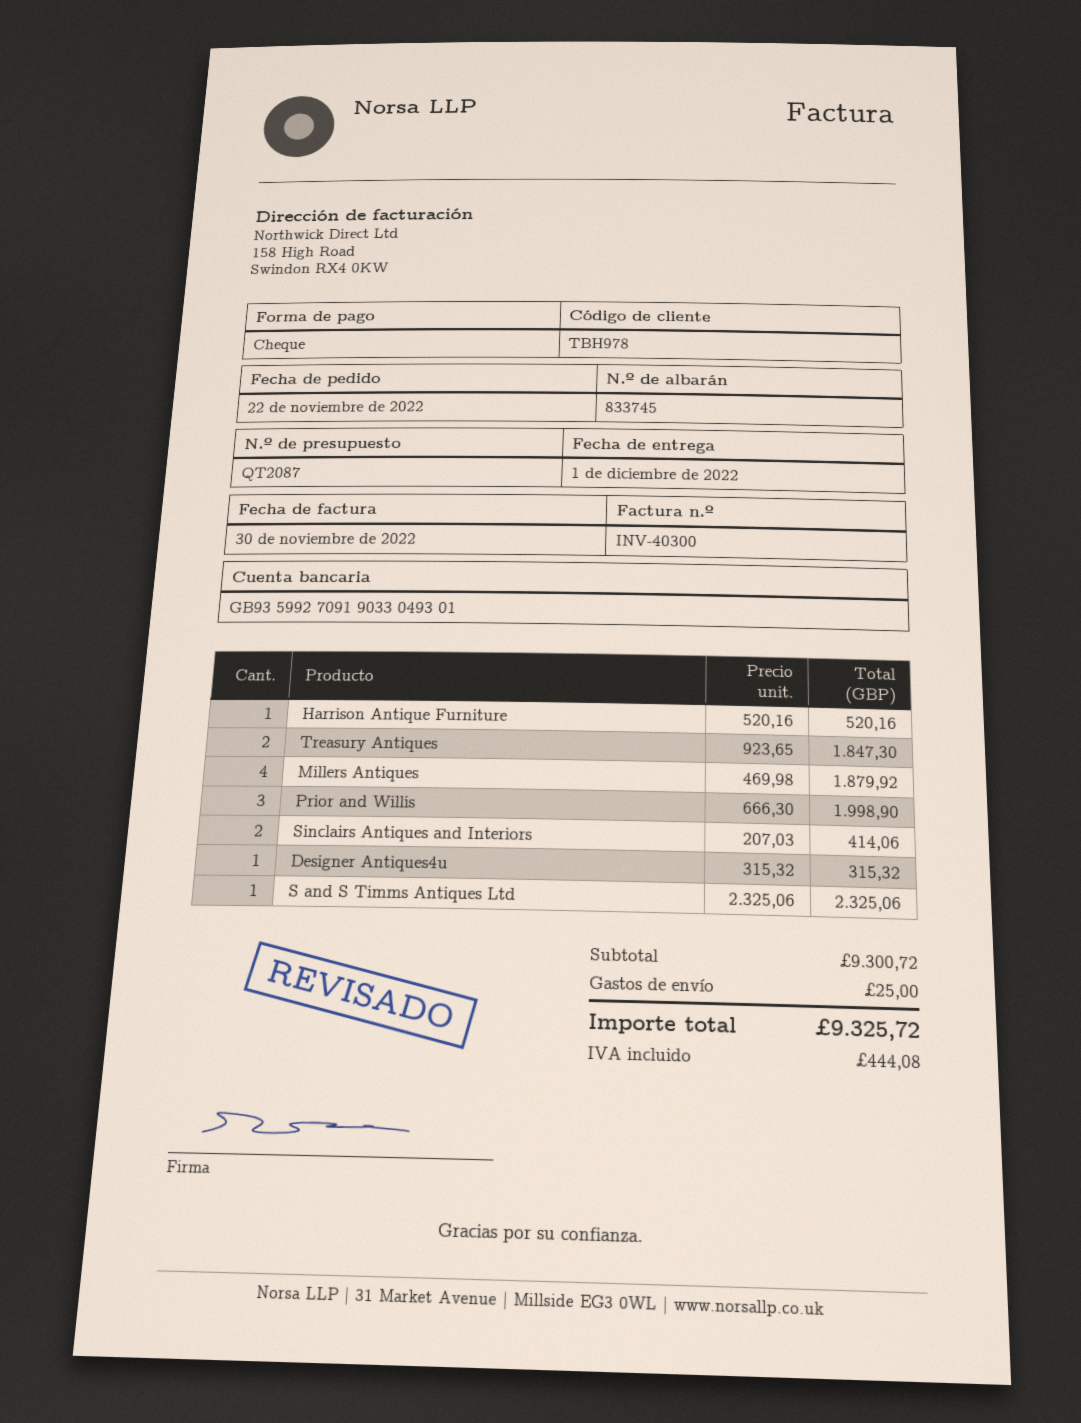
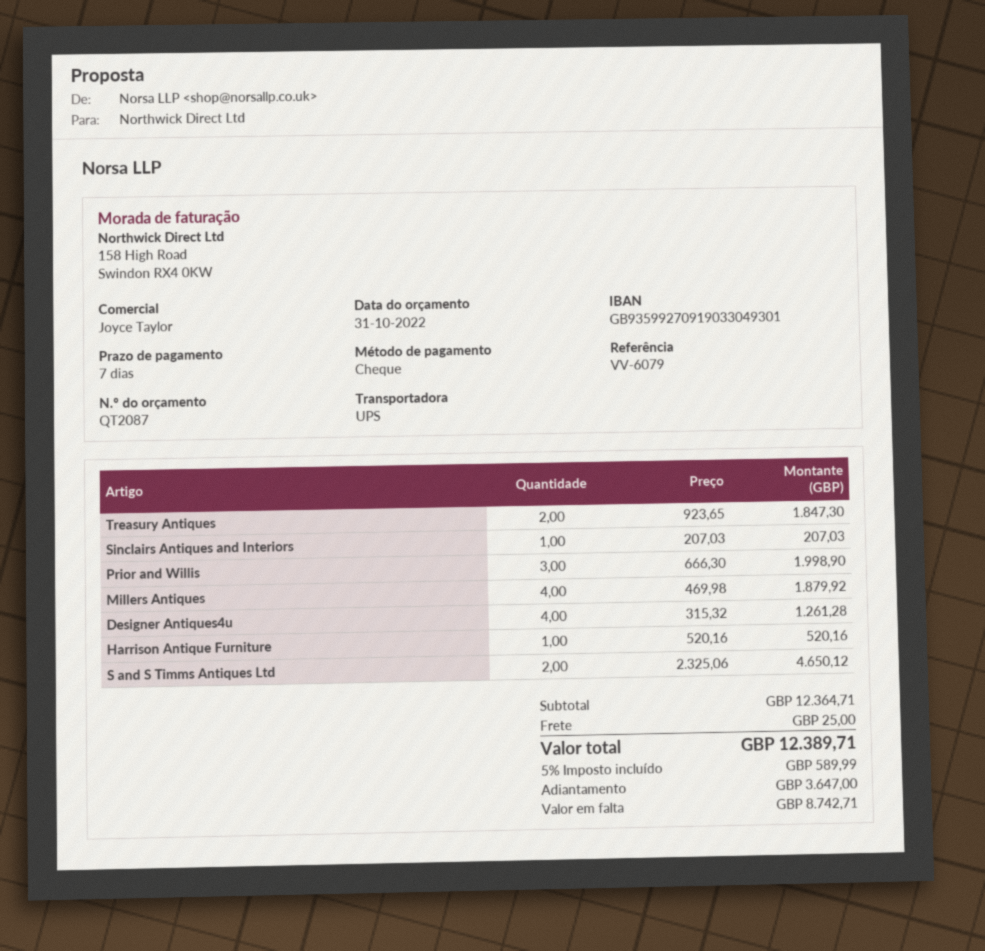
Sinclairs Antiques and Interiors: 2 x 207.03 = 414.06 -> 1 x 207.03 = 207.03
Designer Antiques4u: 1 x 315.32 = 315.32 -> 4 x 315.32 = 1261.28
S and S Timms Antiques Ltd: 1 x 2325.06 = 2325.06 -> 2 x 2325.06 = 4650.12
subtotal: 9300.72 -> 12364.71
tax: 444.08 -> 589.99
total: 9325.72 -> 12389.71

